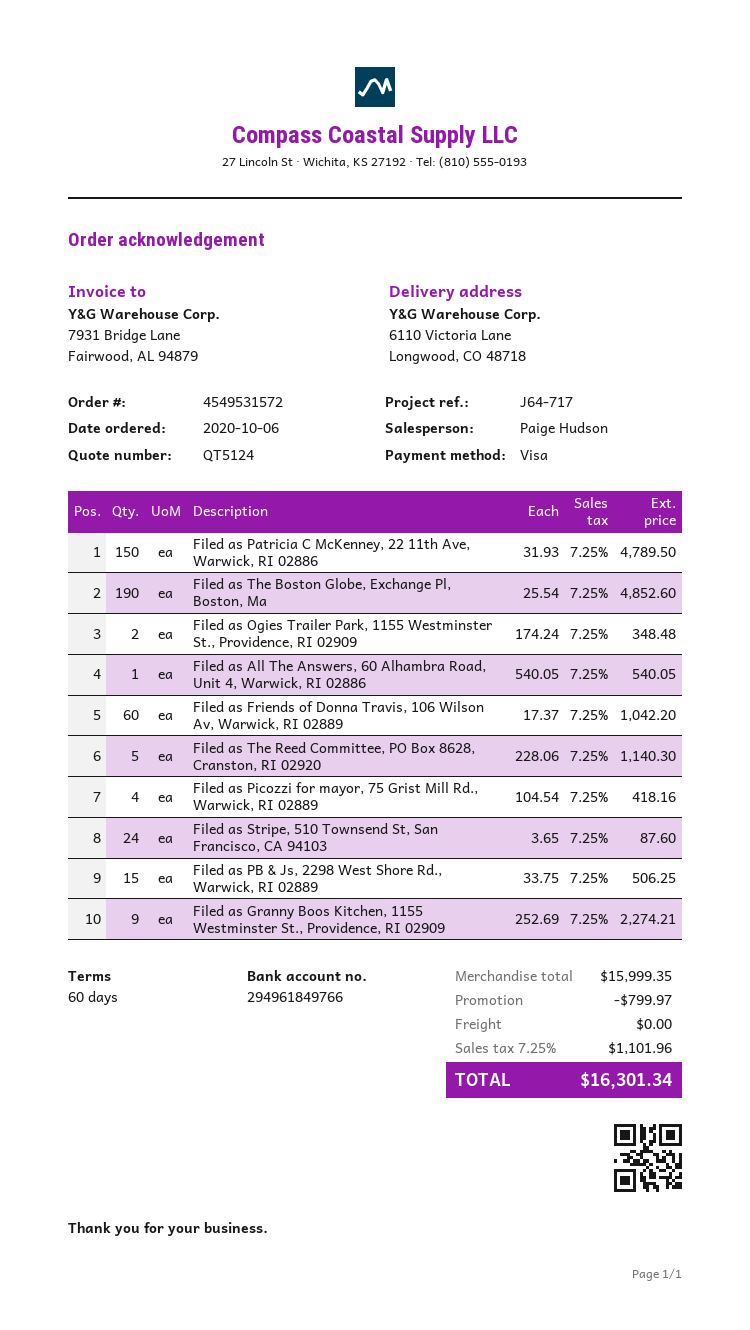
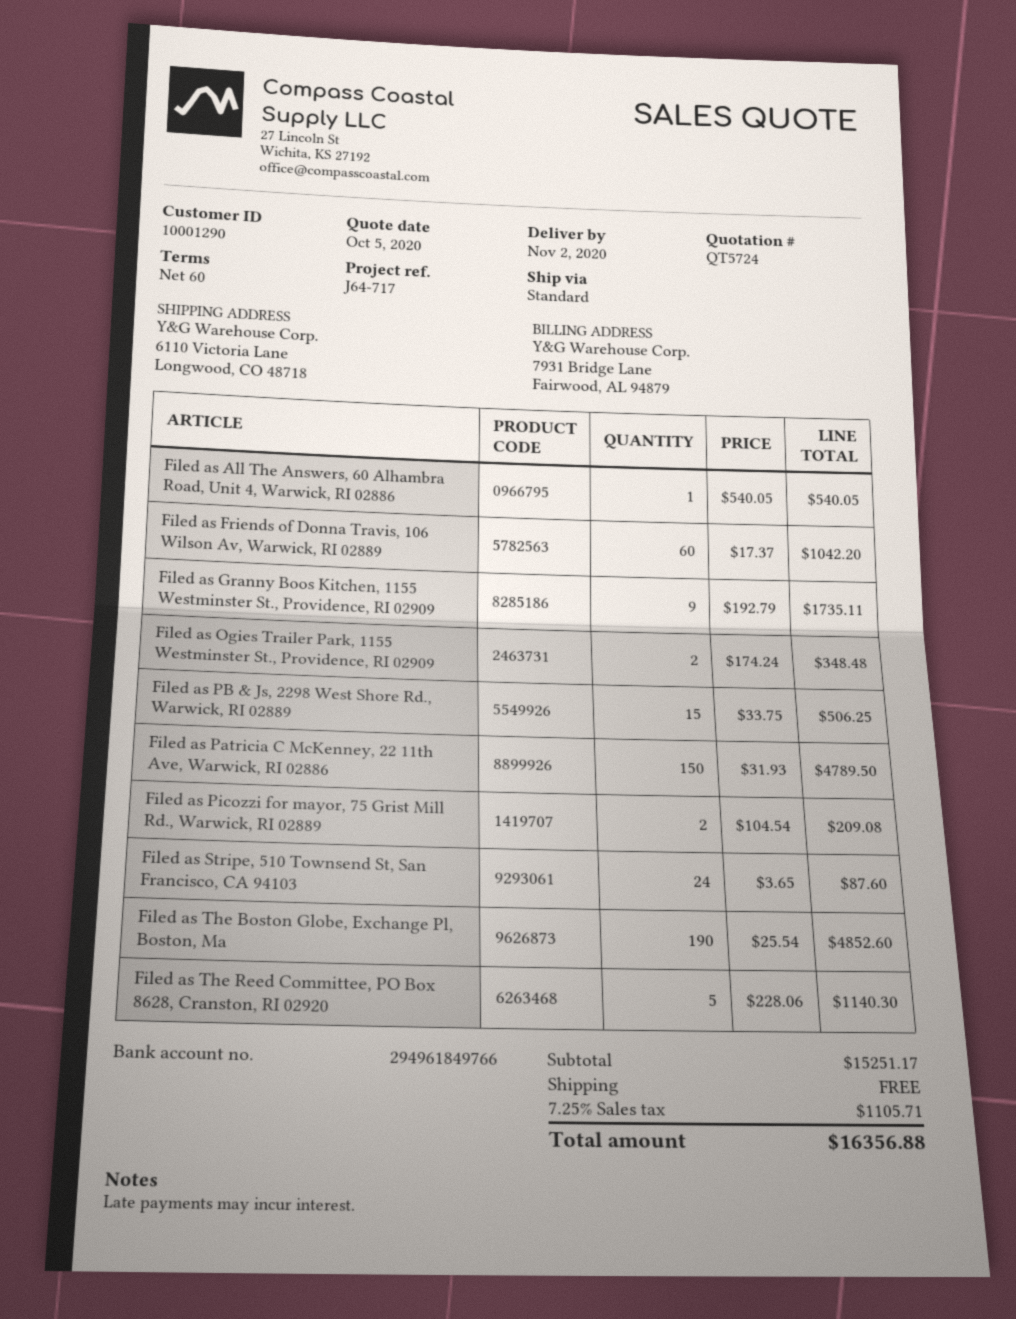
quote number: QT5124 -> QT5724
Filed as Picozzi for mayor, 75 Grist Mill Rd., Warwick, RI 02889: 4 x 104.54 = 418.16 -> 2 x 104.54 = 209.08
Filed as Granny Boos Kitchen, 1155 Westminster St., Providence, RI 02909: 9 x 252.69 = 2274.21 -> 9 x 192.79 = 1735.11
subtotal: 15999.35 -> 15251.17
discount: 799.97 -> none
tax: 7.25% = 1101.96 -> 7.25% = 1105.71
total: 16301.34 -> 16356.88

